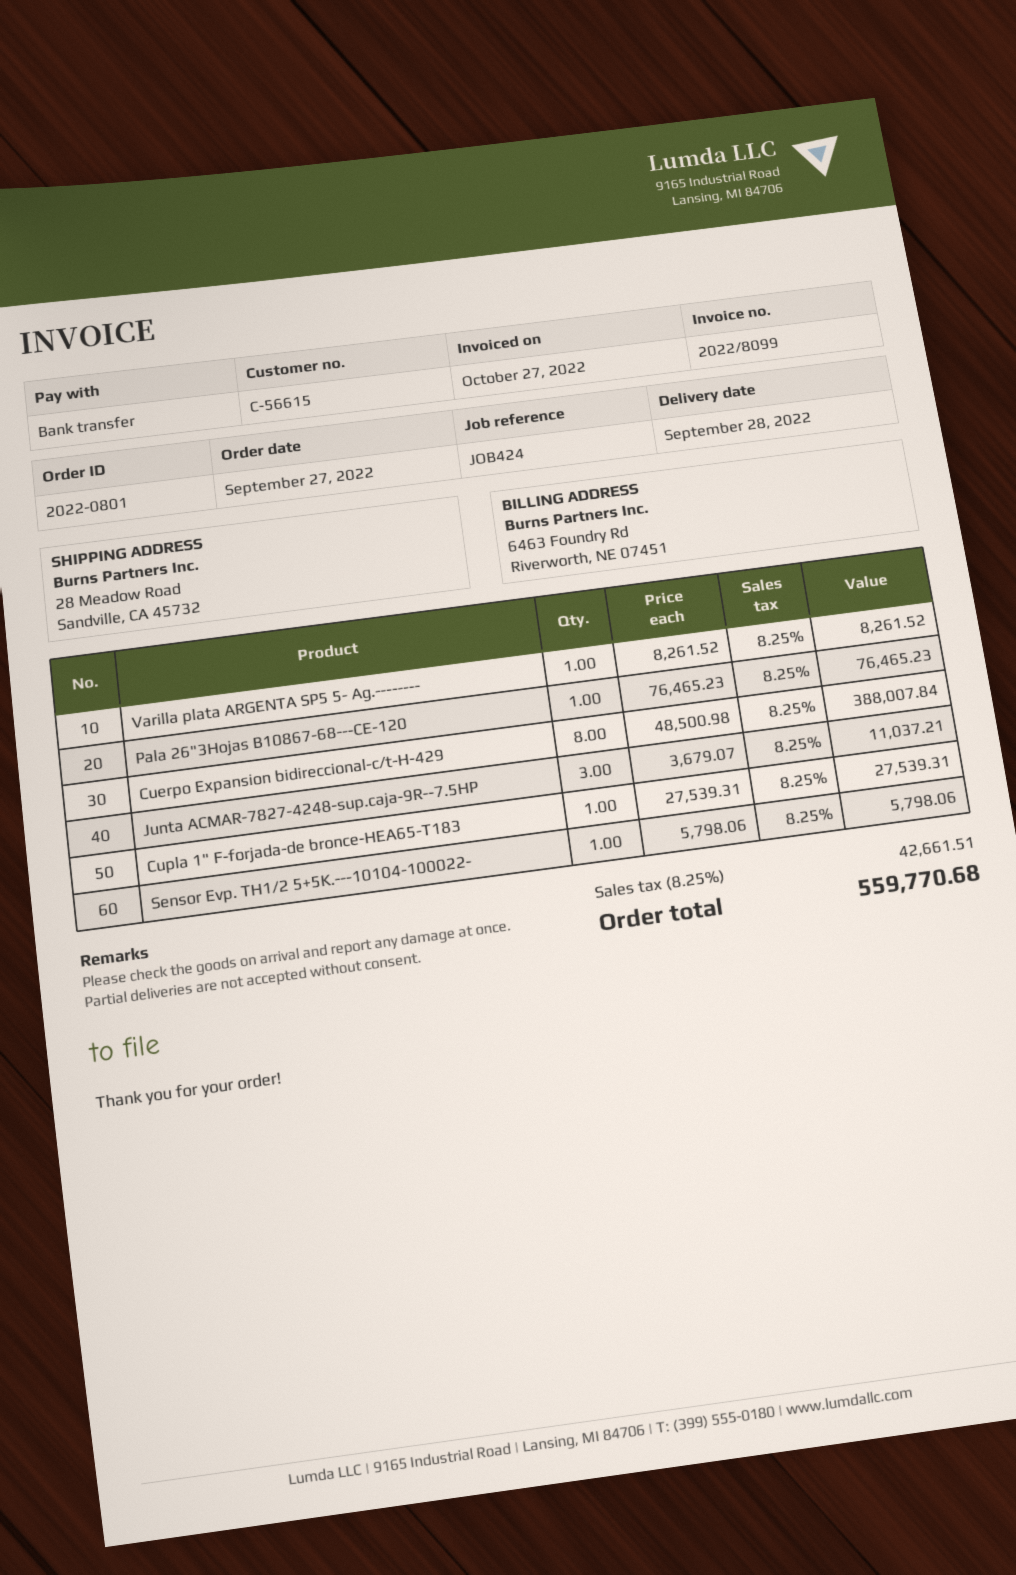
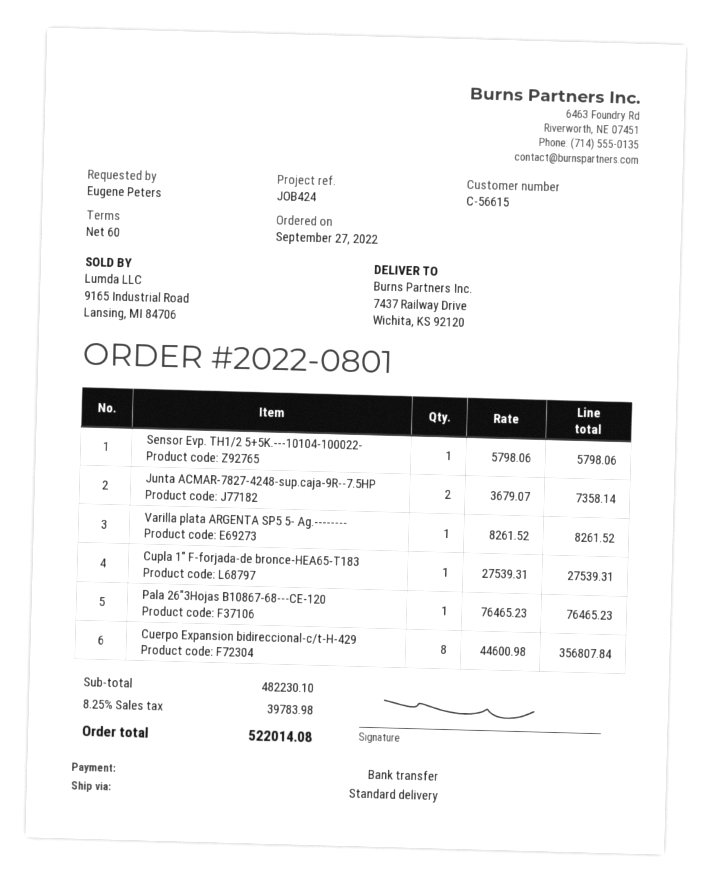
ship to: 28 Meadow Road, Sandville, CA 45732 -> 7437 Railway Drive, Wichita, KS 92120
Cuerpo Expansion bidireccional-c/t-H-429: 8 x 48500.98 = 388007.84 -> 8 x 44600.98 = 356807.84
Junta ACMAR-7827-4248-sup.caja-9R--7.5HP: 3 x 3679.07 = 11037.21 -> 2 x 3679.07 = 7358.14
tax: 8.25% = 42661.51 -> 8.25% = 39783.98
total: 559770.68 -> 522014.08

